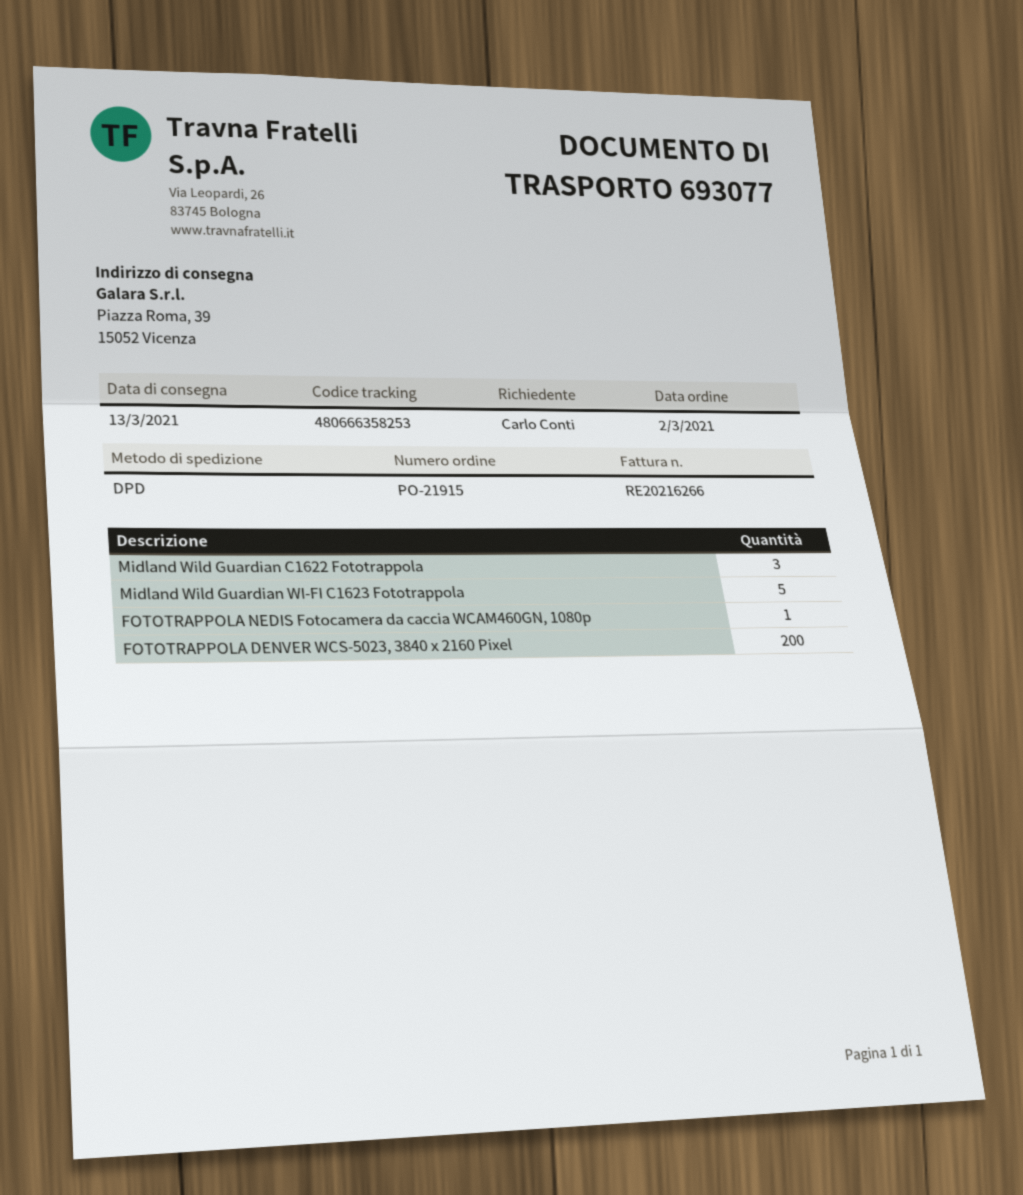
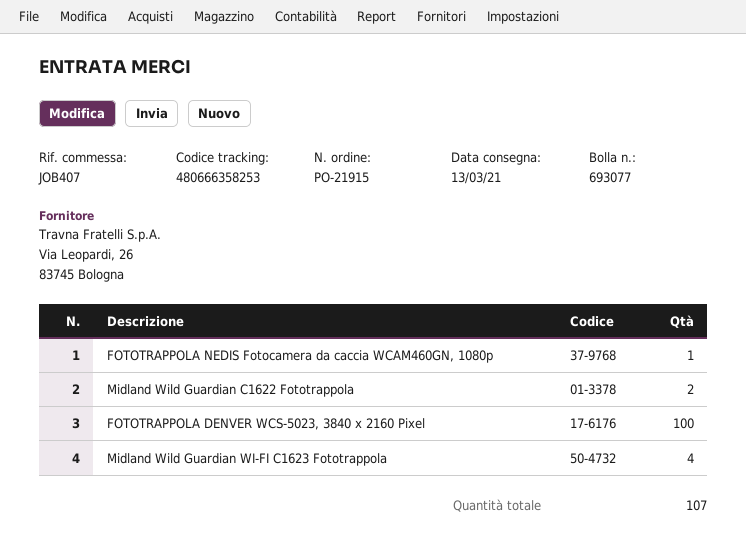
Midland Wild Guardian C1622 Fototrappola: 3 -> 2
Midland Wild Guardian WI-FI C1623 Fototrappola: 5 -> 4
FOTOTRAPPOLA DENVER WCS-5023, 3840 x 2160 Pixel: 200 -> 100

